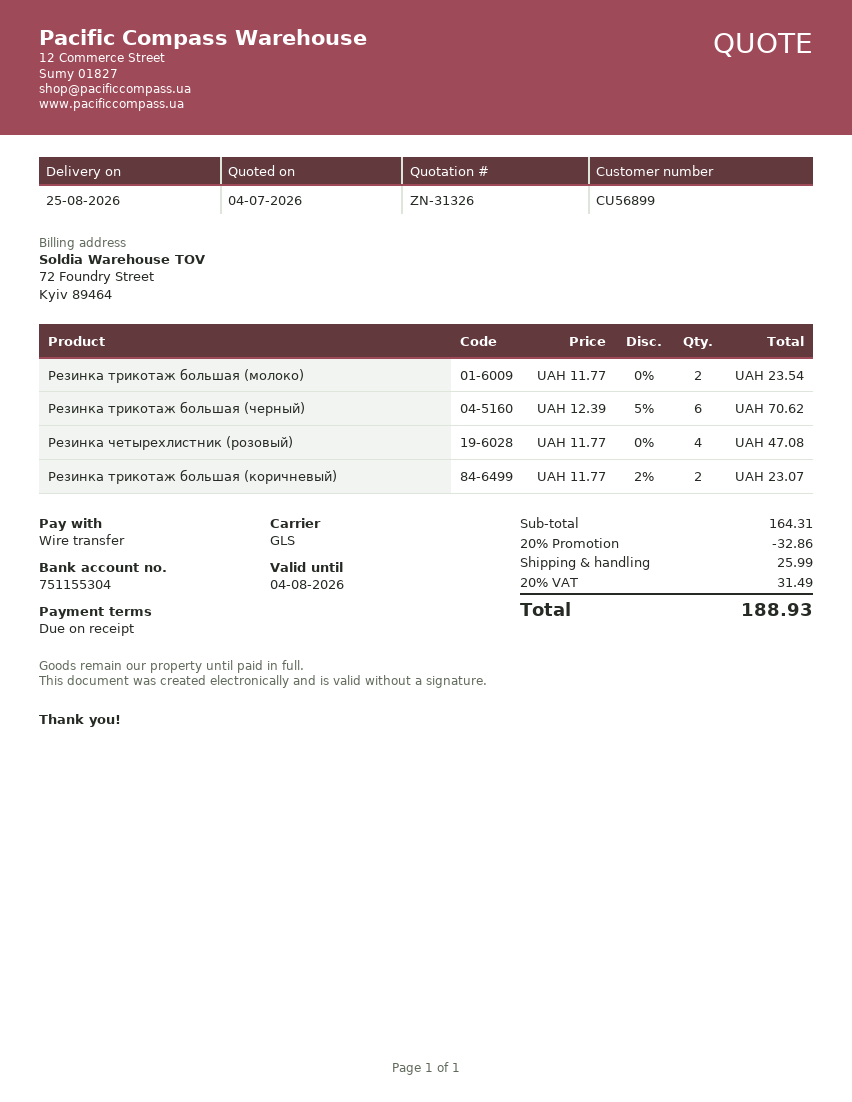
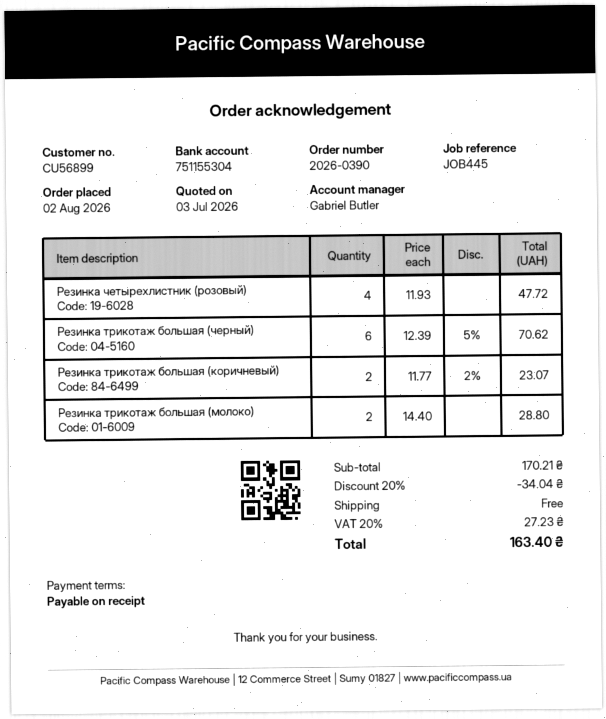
quote date: 2026-07-04 -> 2026-07-03
Резинка трикотаж большая (молоко): 2 x 11.77 = 23.54 -> 2 x 14.40 = 28.80
Резинка четырехлистник (розовый): 4 x 11.77 = 47.08 -> 4 x 11.93 = 47.72
subtotal: 164.31 -> 170.21
discount: 20% = 32.86 -> 20% = 34.04
shipping: 25.99 -> 0.00
tax: 20% = 31.49 -> 20% = 27.23
total: 188.93 -> 163.40

